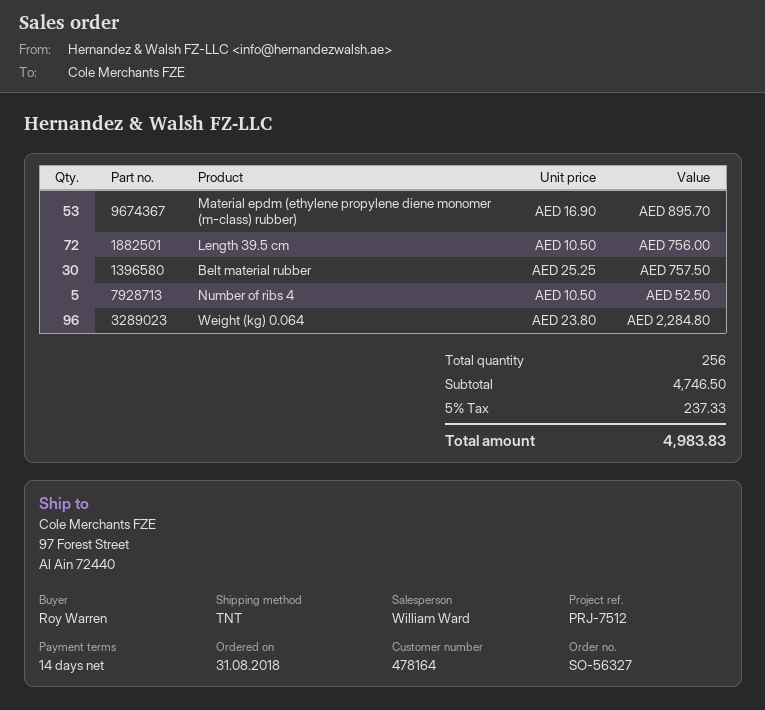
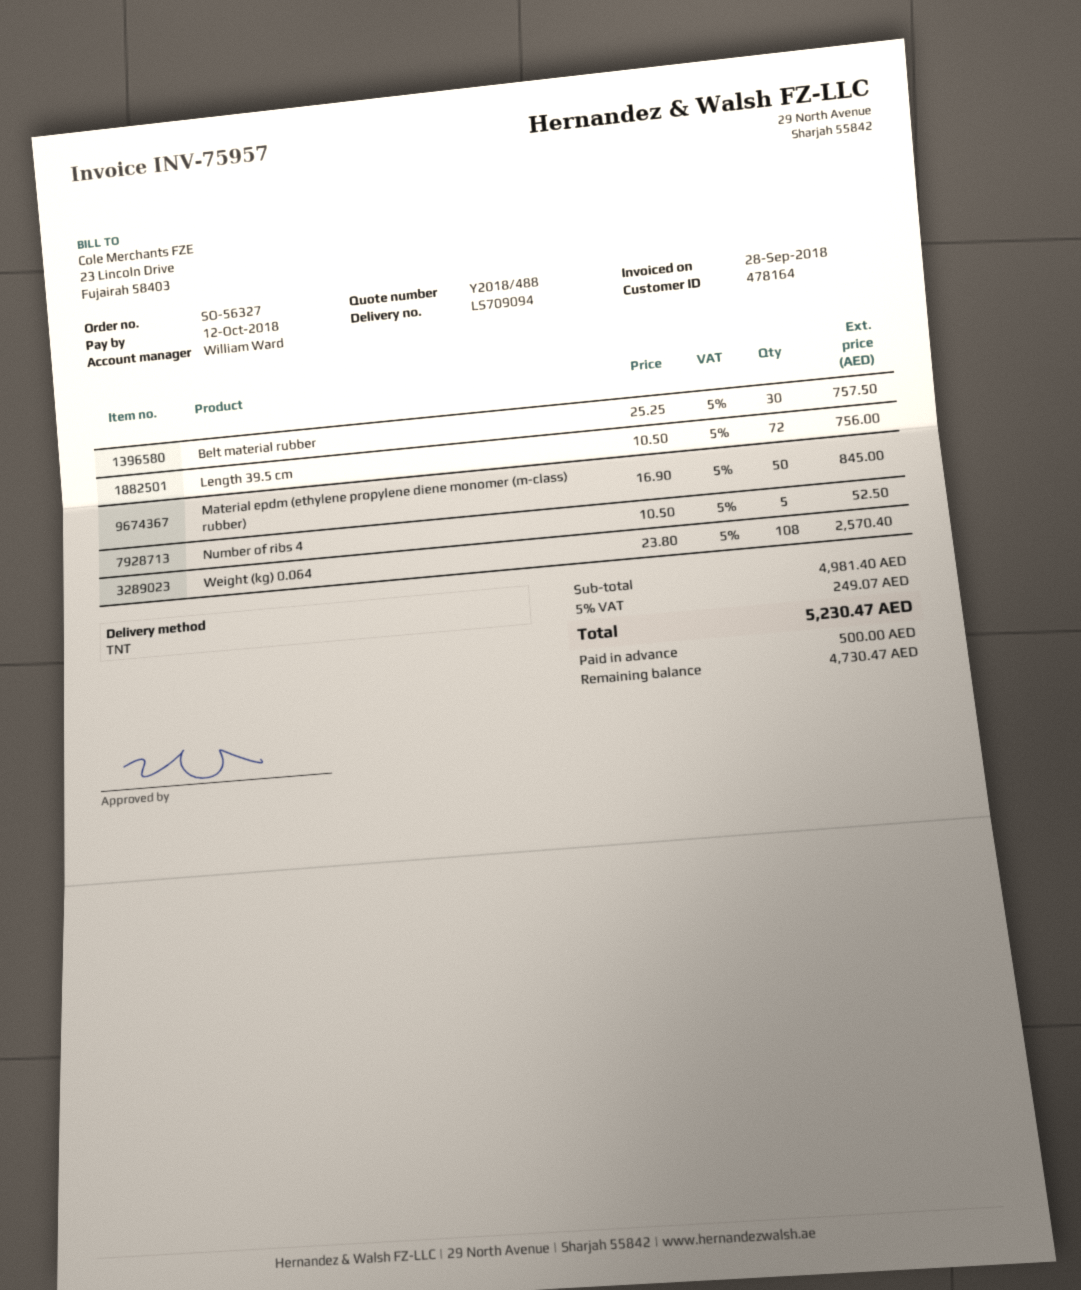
Material epdm (ethylene propylene diene monomer (m-class) rubber): 53 x 16.90 = 895.70 -> 50 x 16.90 = 845.00
Weight (kg) 0.064: 96 x 23.80 = 2284.80 -> 108 x 23.80 = 2570.40
subtotal: 4746.50 -> 4981.40
tax: 5% = 237.33 -> 5% = 249.07
total: 4983.83 -> 5230.47

